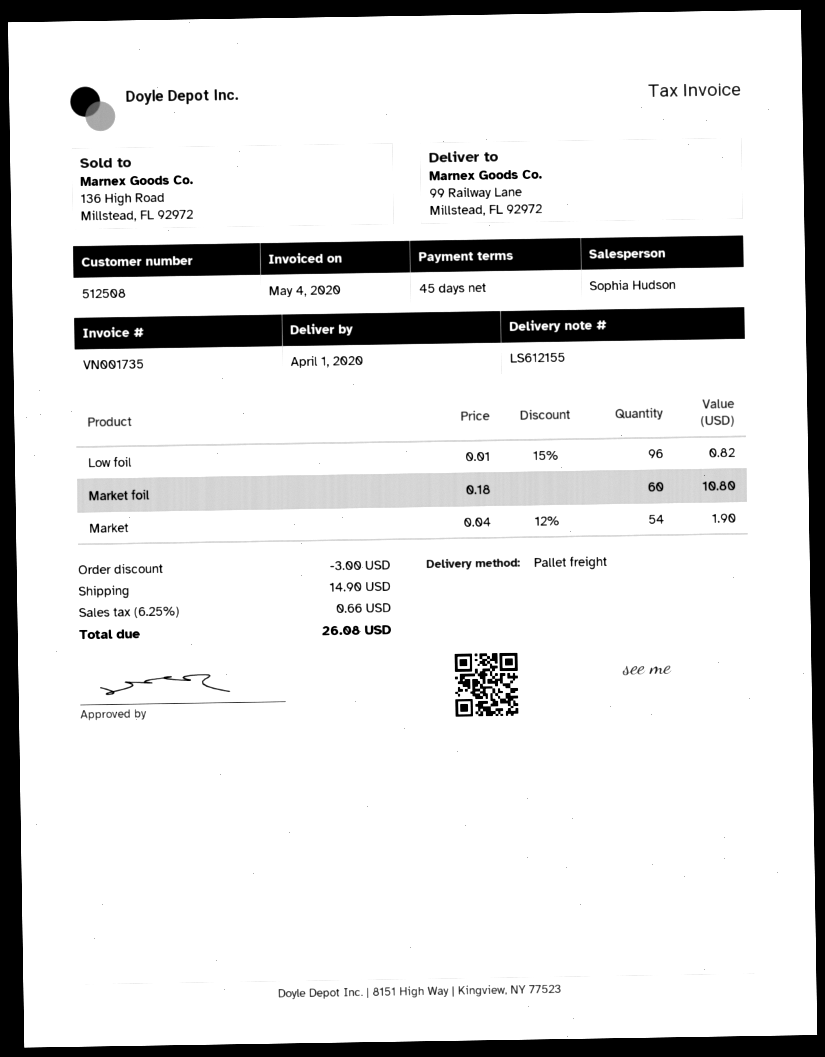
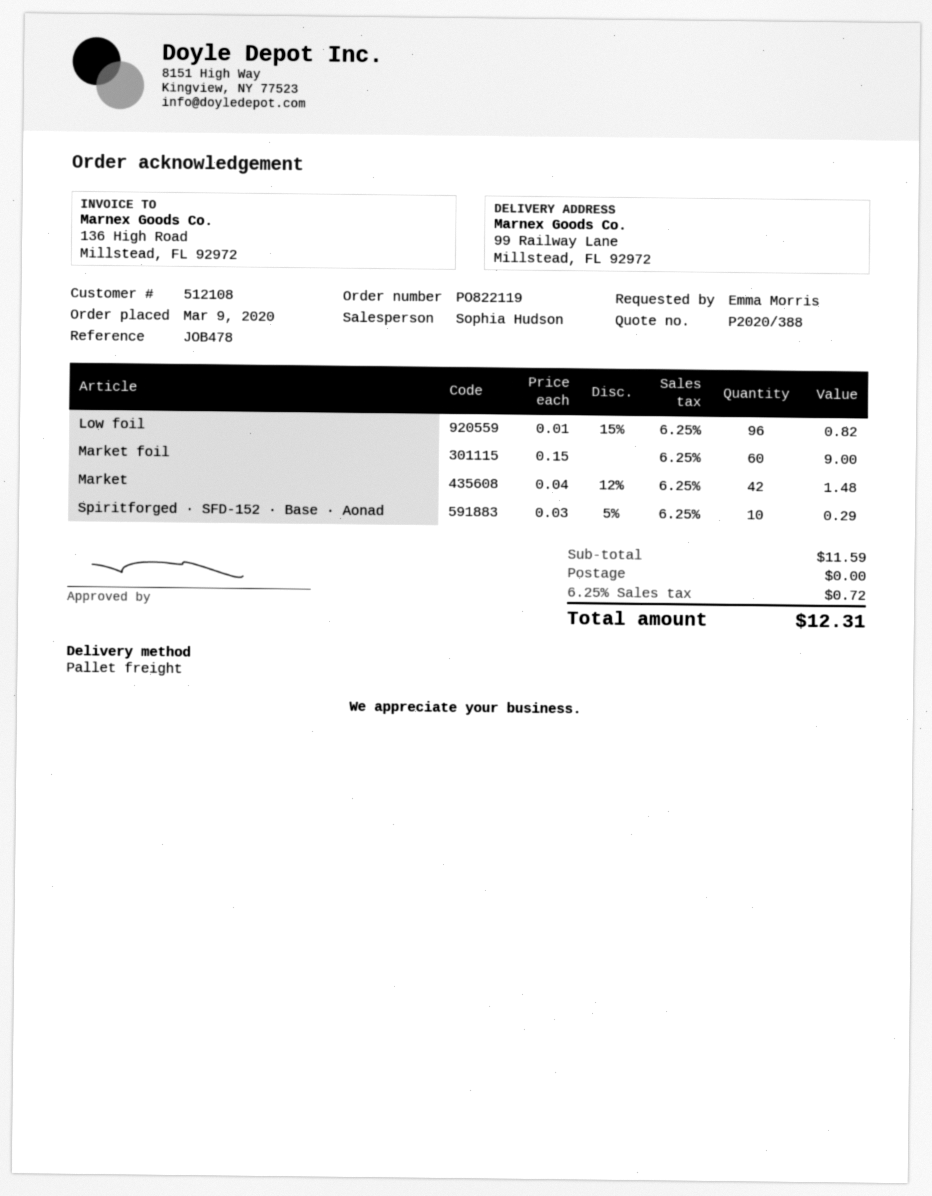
customer number: 512508 -> 512108
Market foil: 60 x 0.18 = 10.80 -> 60 x 0.15 = 9.00
Market: 54 x 0.04 - 12% = 1.90 -> 42 x 0.04 - 12% = 1.48
Spiritforged · SFD-152 · Base · Aonad: none -> 10 x 0.03 - 5% = 0.29
discount: 3.00 -> none
shipping: 14.90 -> 0.00
tax: 6.25% = 0.66 -> 6.25% = 0.72
total: 26.08 -> 12.31

